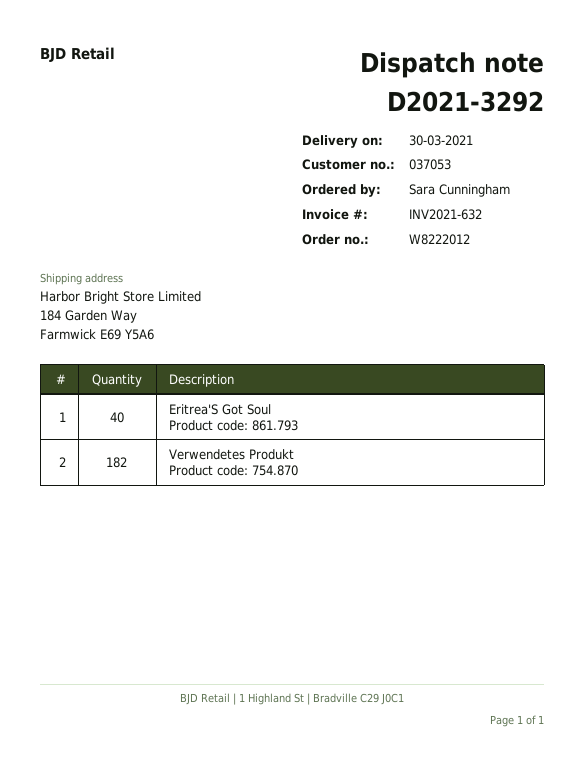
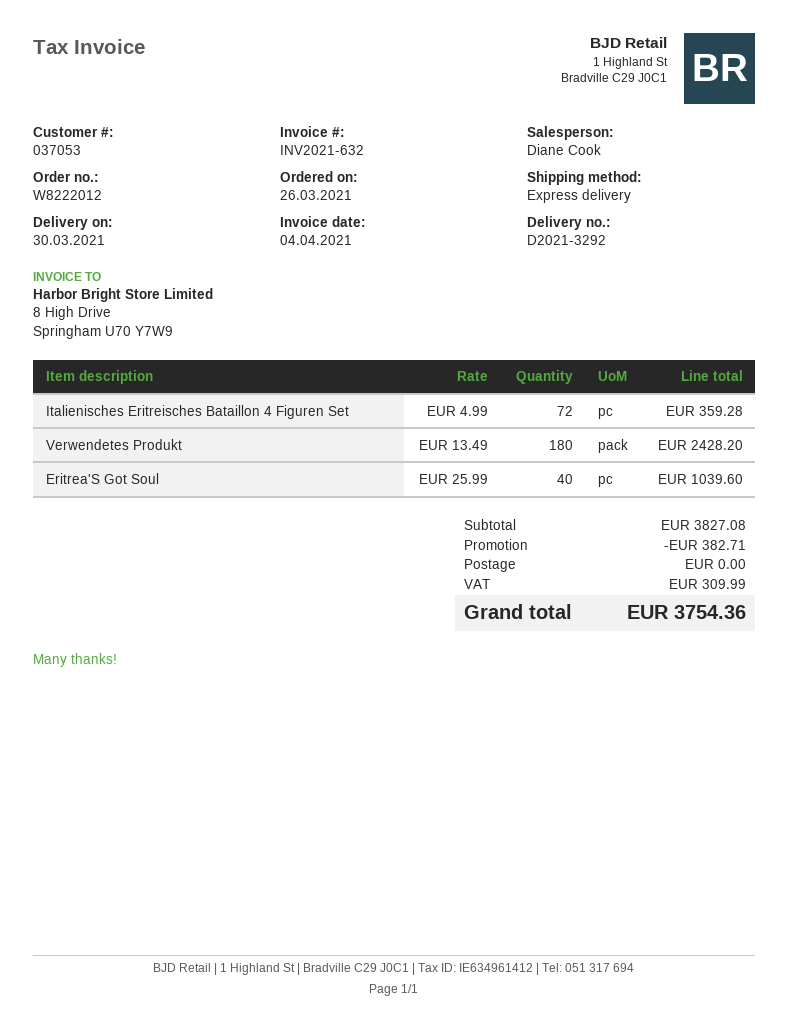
Verwendetes Produkt: 182 -> 180
Italienisches Eritreisches Bataillon 4 Figuren Set: none -> 72

